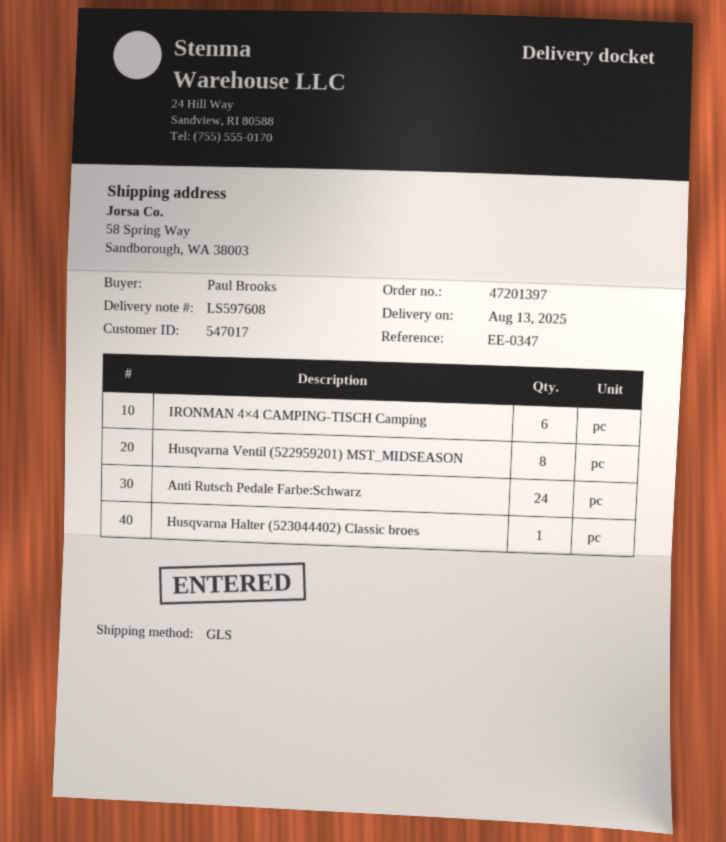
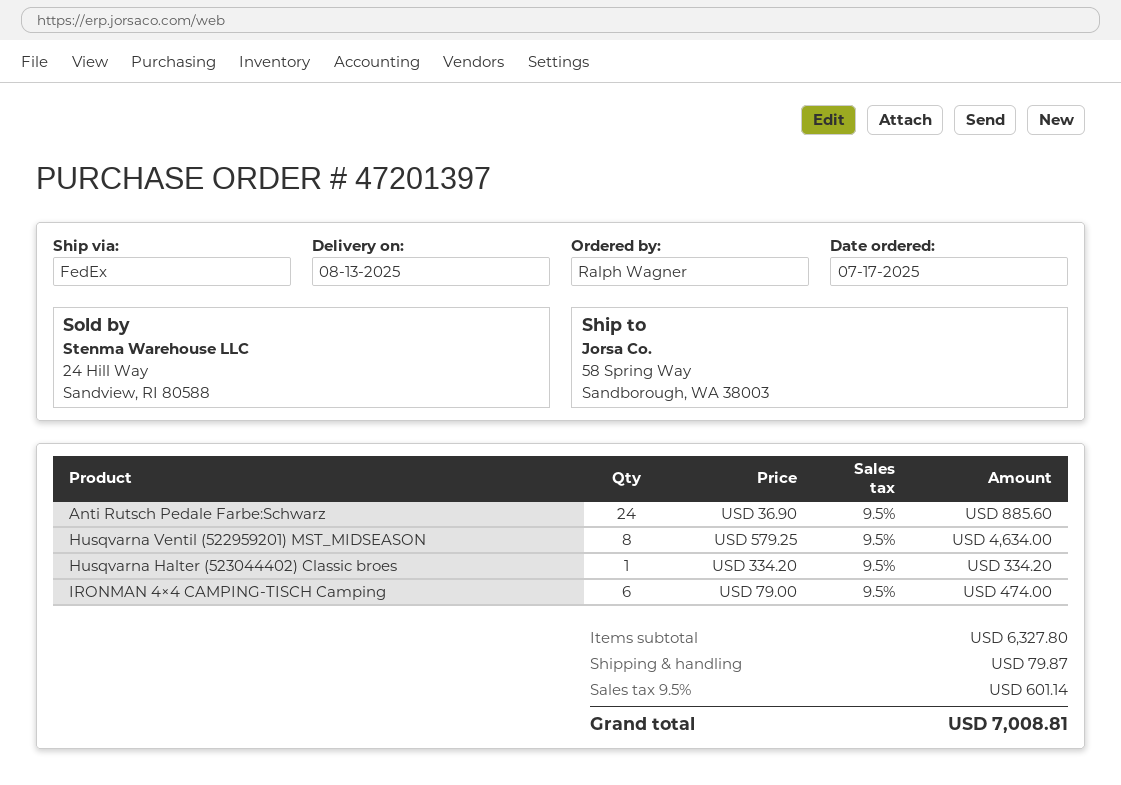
ordered by: Paul Brooks -> Ralph Wagner
shipping method: GLS -> FedEx

